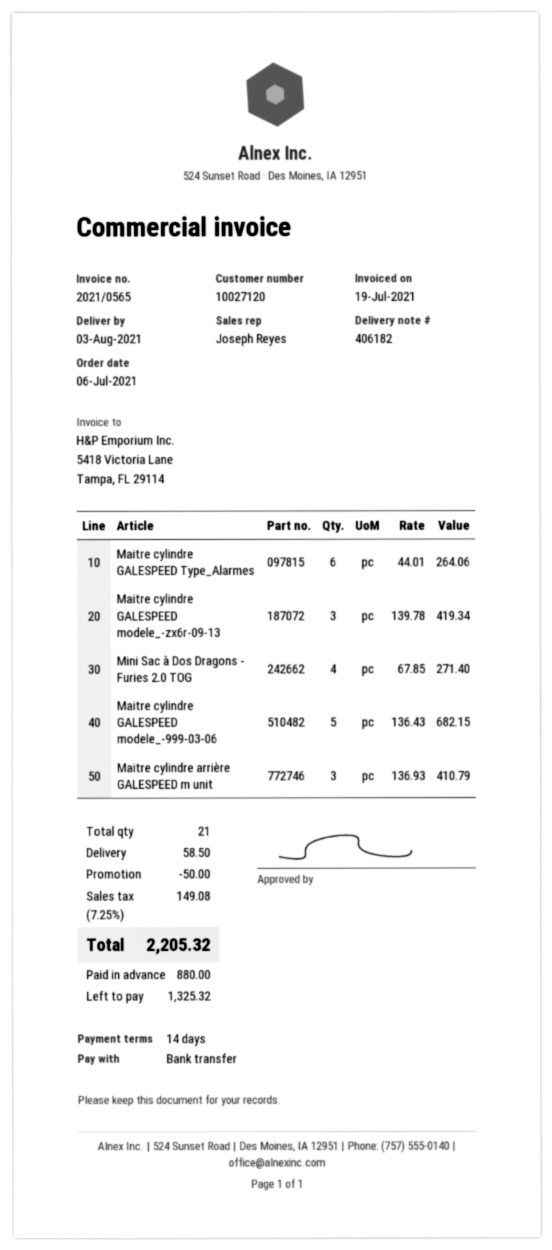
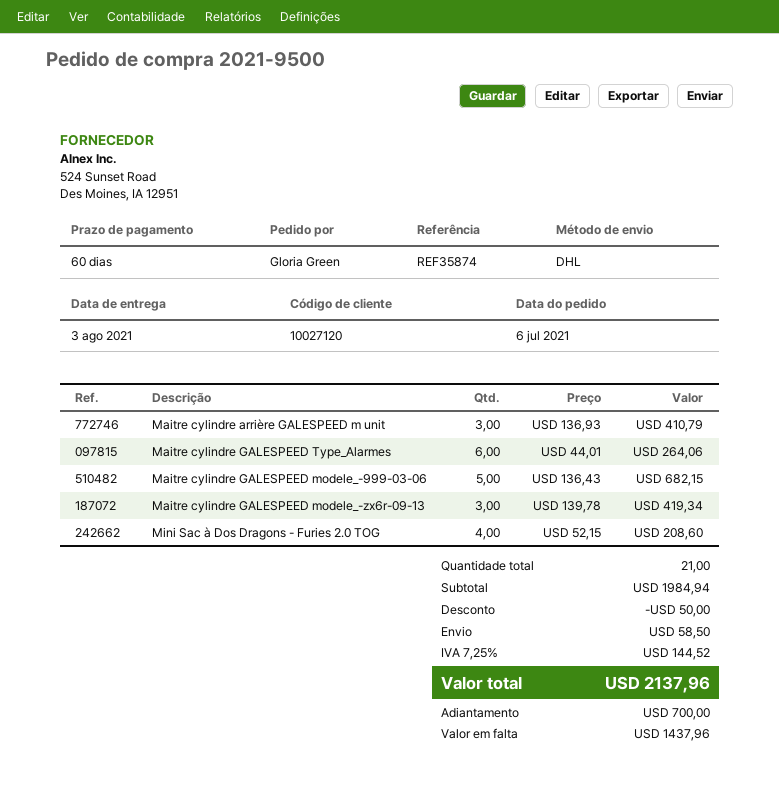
payment terms: 14 days -> 60 days
Mini Sac à Dos Dragons - Furies 2.0 TOG: 4 x 67.85 = 271.40 -> 4 x 52.15 = 208.60
tax: 7.25% = 149.08 -> 7.25% = 144.52
total: 2205.32 -> 2137.96
deposit: 880.00 -> 700.00
balance: 1325.32 -> 1437.96

